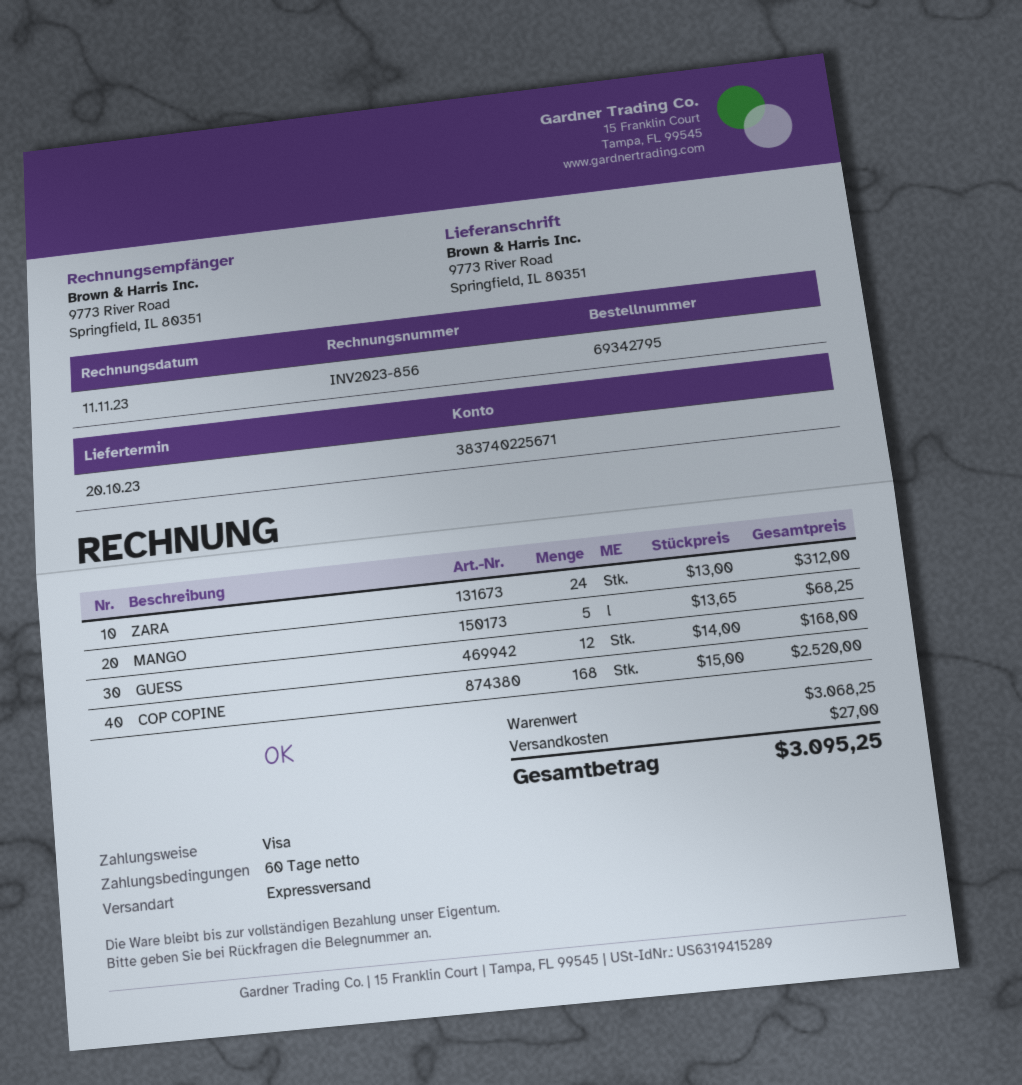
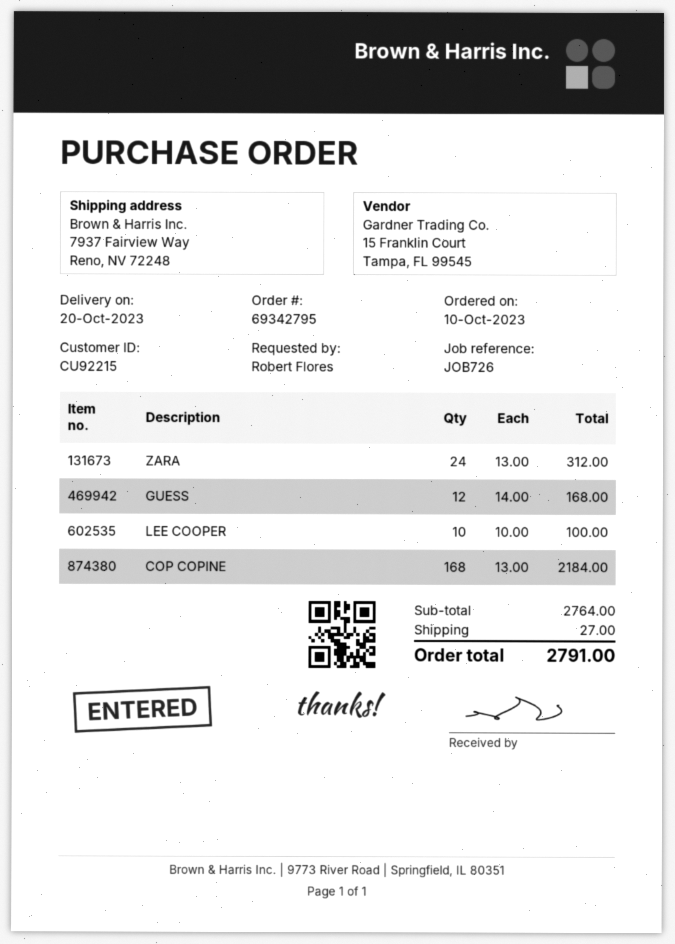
ship to: 9773 River Road, Springfield, IL 80351 -> 7937 Fairview Way, Reno, NV 72248
MANGO: 5 x 13.65 = 68.25 -> none
COP COPINE: 168 x 15.00 = 2520.00 -> 168 x 13.00 = 2184.00
LEE COOPER: none -> 10 x 10.00 = 100.00
subtotal: 3068.25 -> 2764.00
total: 3095.25 -> 2791.00

